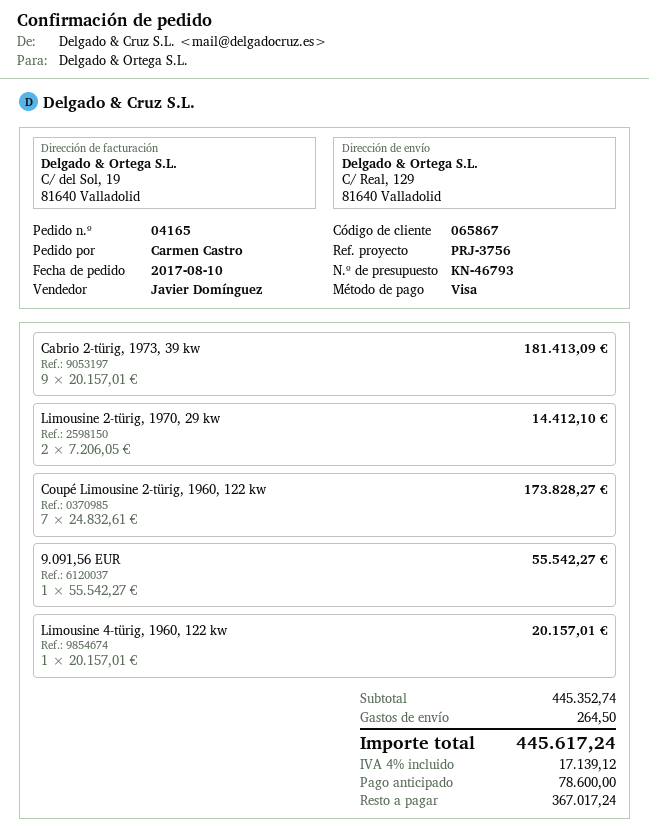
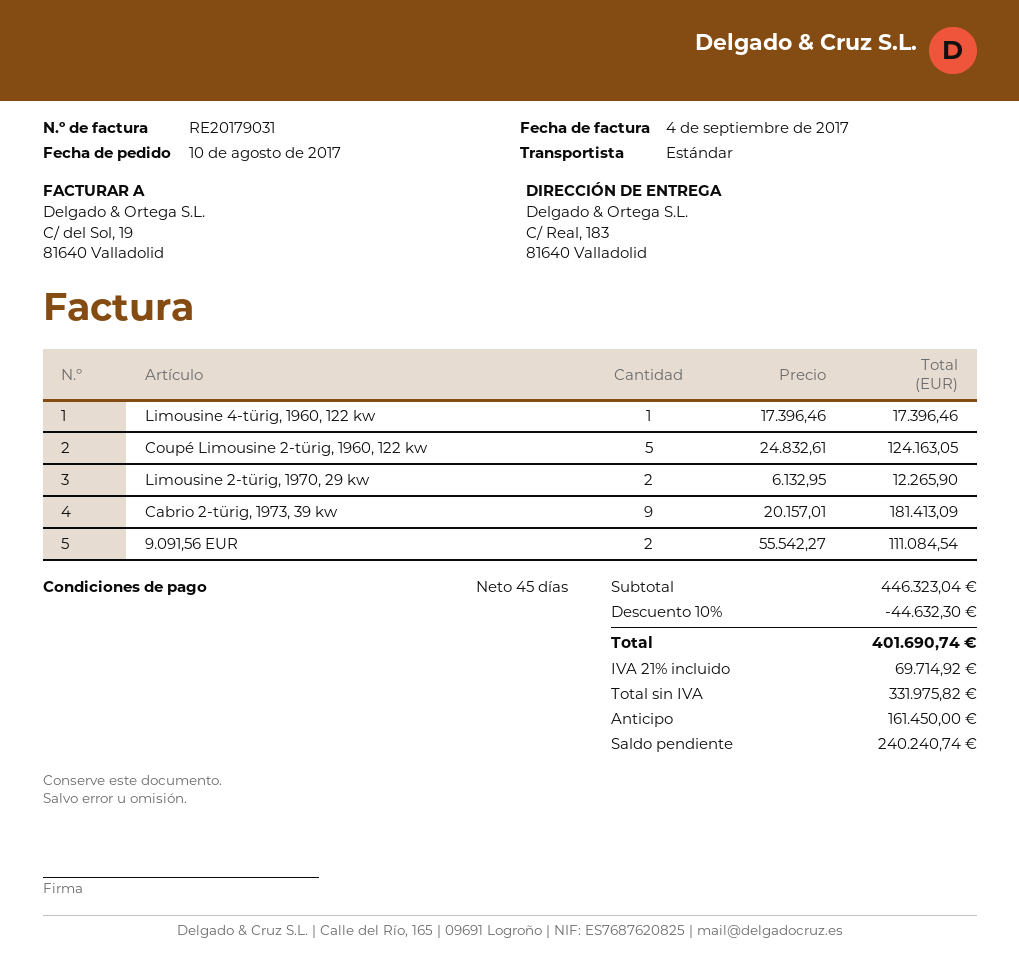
ship to: C/ Real, 129, 81640 Valladolid -> C/ Real, 183, 81640 Valladolid
Limousine 2-türig, 1970, 29 kw: 2 x 7206.05 = 14412.10 -> 2 x 6132.95 = 12265.90
Coupé Limousine 2-türig, 1960, 122 kw: 7 x 24832.61 = 173828.27 -> 5 x 24832.61 = 124163.05
9.091,56 EUR: 1 x 55542.27 = 55542.27 -> 2 x 55542.27 = 111084.54
Limousine 4-türig, 1960, 122 kw: 1 x 20157.01 = 20157.01 -> 1 x 17396.46 = 17396.46
subtotal: 445352.74 -> 446323.04
discount: none -> 10% = 44632.30
shipping: 264.50 -> none
tax: 4% = 17139.12 -> 21% = 69714.92
total: 445617.24 -> 401690.74
deposit: 78600.00 -> 161450.00
balance: 367017.24 -> 240240.74

